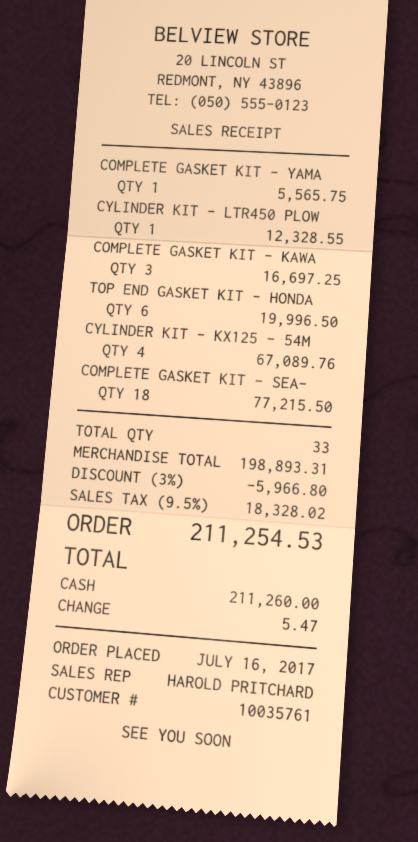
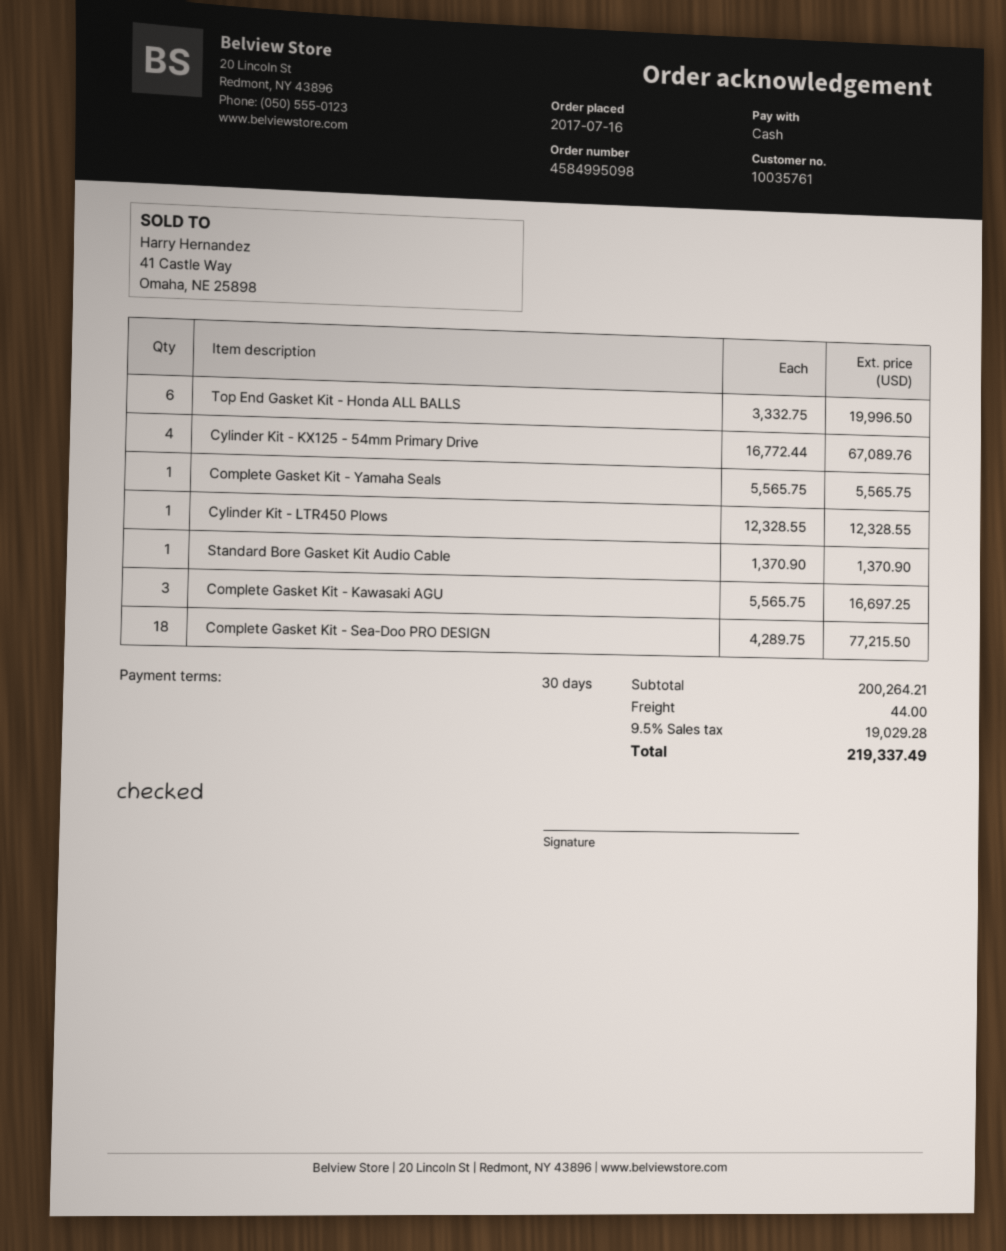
Standard Bore Gasket Kit Audio Cable: none -> 1 for 1370.90
subtotal: 198893.31 -> 200264.21
discount: 3% = 5966.80 -> none
shipping: none -> 44.00
tax: 9.5% = 18328.02 -> 9.5% = 19029.28
total: 211254.53 -> 219337.49

